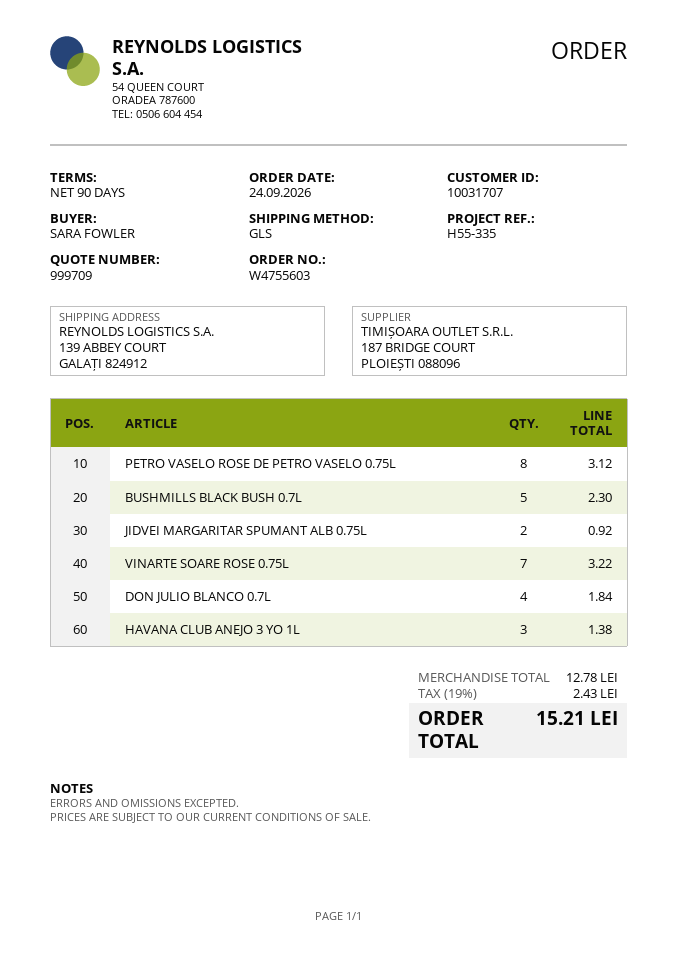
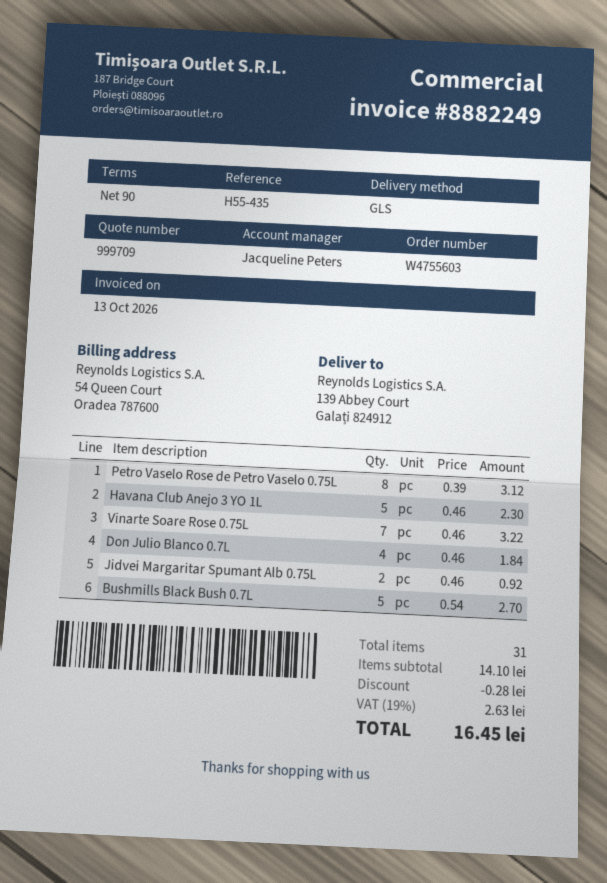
reference: H55-335 -> H55-435
BUSHMILLS BLACK BUSH 0.7L: 5 for 2.30 -> 5 for 2.70
HAVANA CLUB ANEJO 3 YO 1L: 3 for 1.38 -> 5 for 2.30
subtotal: 12.78 -> 14.10
discount: none -> 0.28
tax: 19% = 2.43 -> 19% = 2.63
total: 15.21 -> 16.45

